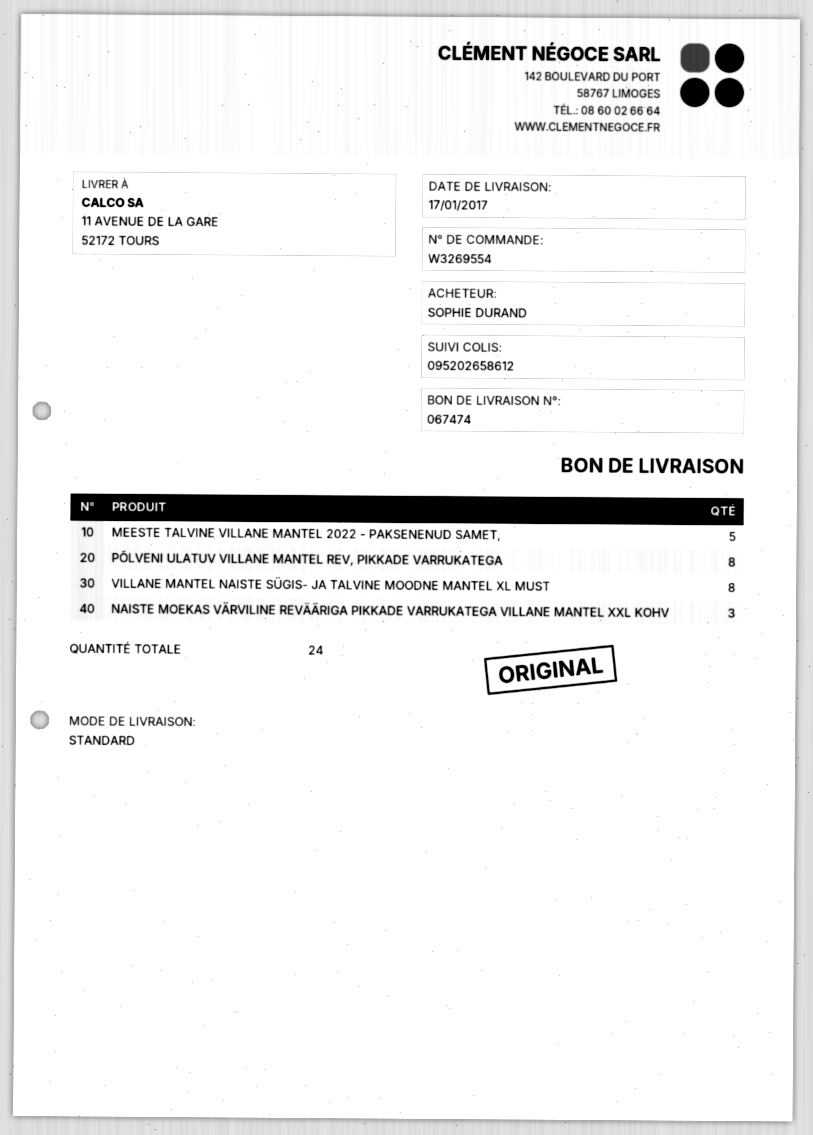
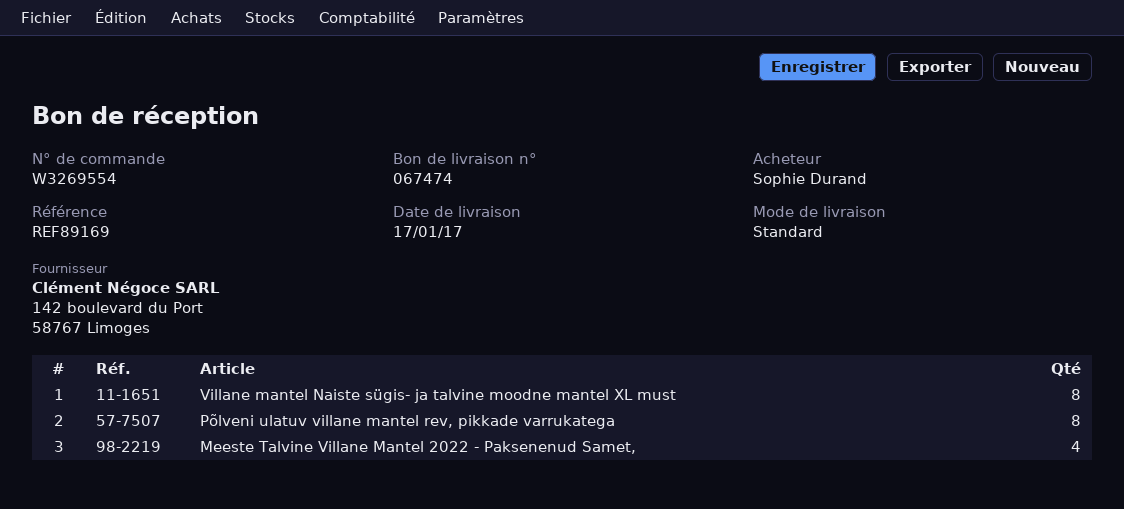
MEESTE TALVINE VILLANE MANTEL 2022 - PAKSENENUD SAMET,: 5 -> 4
NAISTE MOEKAS VÄRVILINE REVÄÄRIGA PIKKADE VARRUKATEGA VILLANE MANTEL XXL KOHV: 3 -> none

